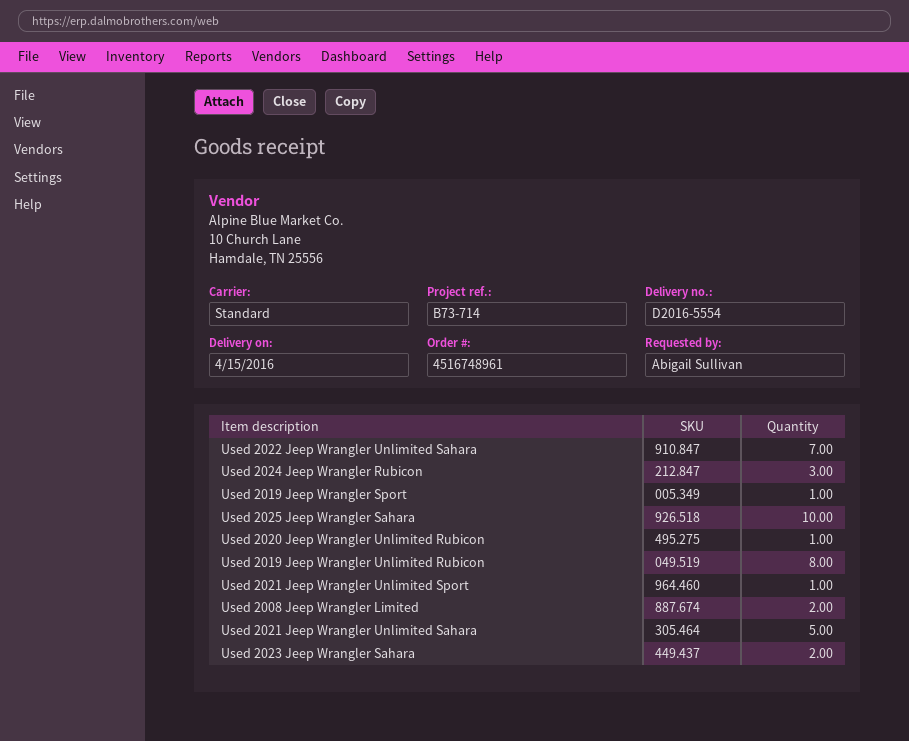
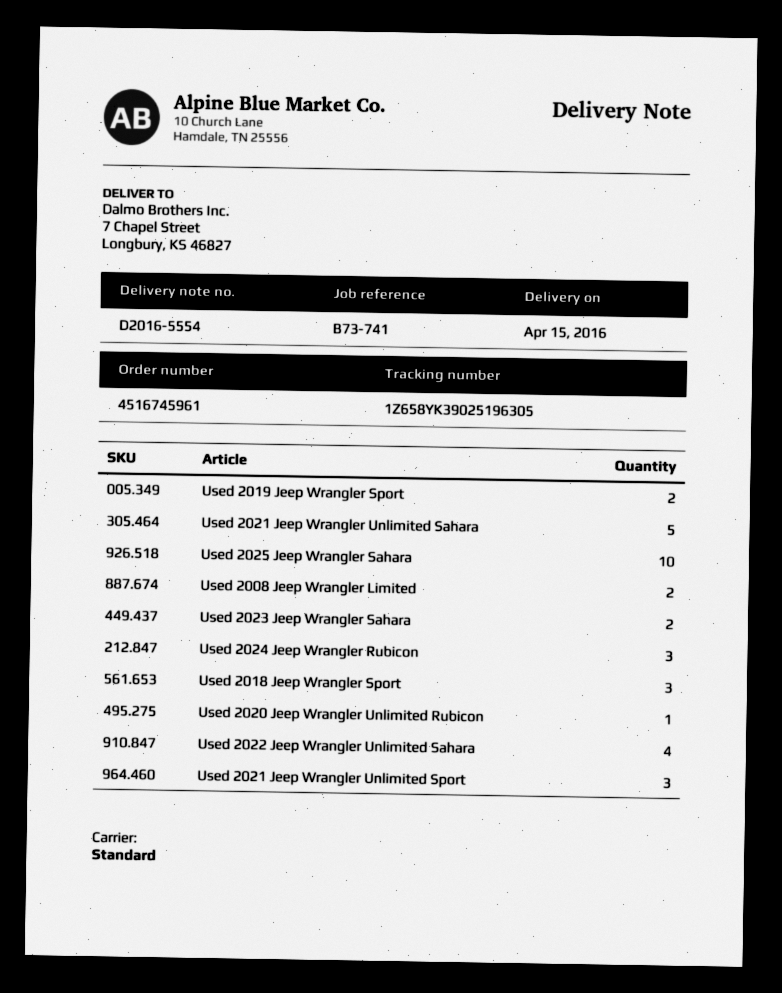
order number: 4516748961 -> 4516745961
reference: B73-714 -> B73-741
Used 2022 Jeep Wrangler Unlimited Sahara: 7 -> 4
Used 2019 Jeep Wrangler Sport: 1 -> 2
Used 2019 Jeep Wrangler Unlimited Rubicon: 8 -> none
Used 2021 Jeep Wrangler Unlimited Sport: 1 -> 3
Used 2018 Jeep Wrangler Sport: none -> 3

